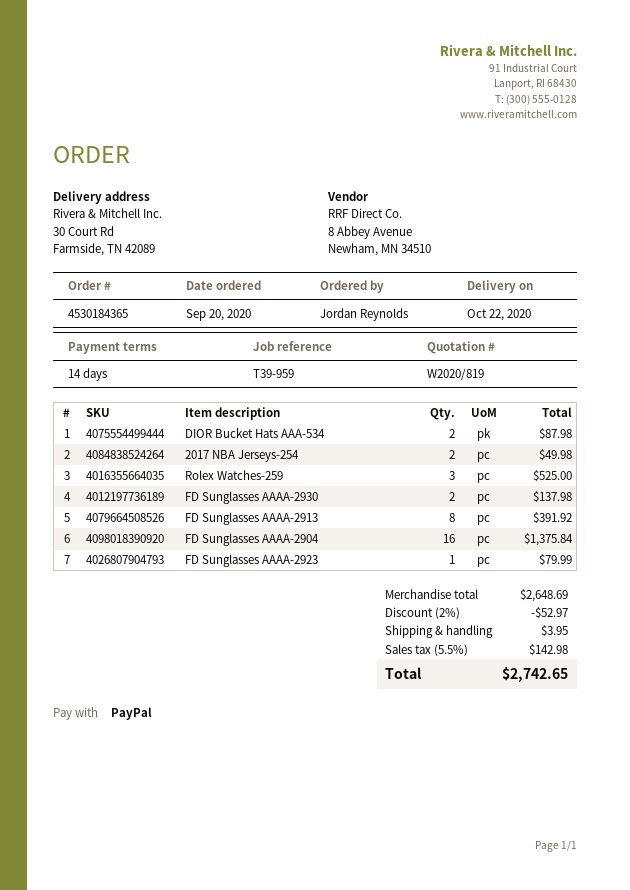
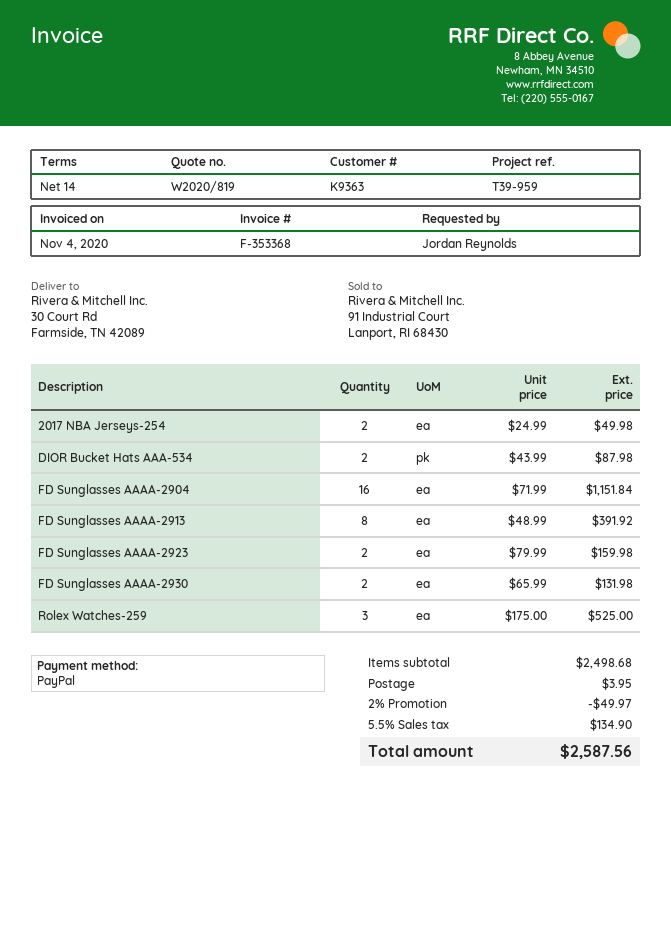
FD Sunglasses AAAA-2930: 2 for 137.98 -> 2 for 131.98
FD Sunglasses AAAA-2904: 16 for 1375.84 -> 16 for 1151.84
FD Sunglasses AAAA-2923: 1 for 79.99 -> 2 for 159.98
subtotal: 2648.69 -> 2498.68
discount: 2% = 52.97 -> 2% = 49.97
tax: 5.5% = 142.98 -> 5.5% = 134.90
total: 2742.65 -> 2587.56

